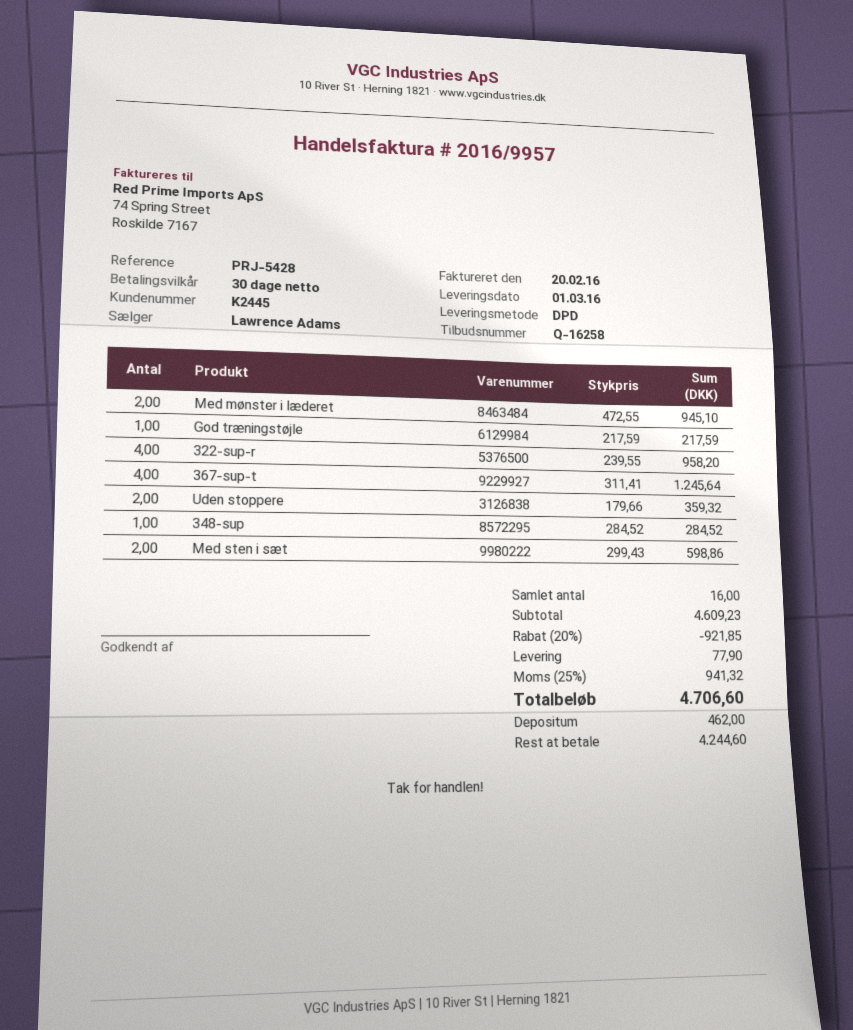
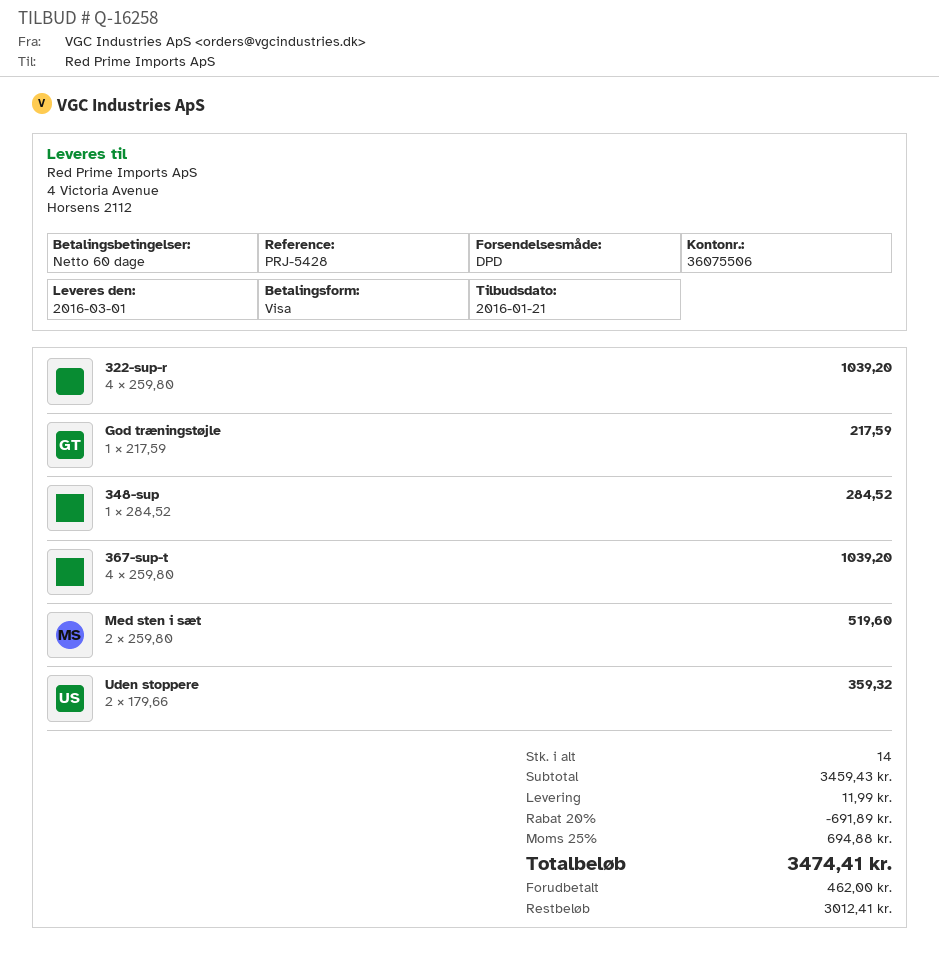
payment terms: 30 days -> 60 days
Med mønster i læderet: 2 x 472.55 = 945.10 -> none
322-sup-r: 4 x 239.55 = 958.20 -> 4 x 259.80 = 1039.20
367-sup-t: 4 x 311.41 = 1245.64 -> 4 x 259.80 = 1039.20
Med sten i sæt: 2 x 299.43 = 598.86 -> 2 x 259.80 = 519.60
total quantity: 16 -> 14
subtotal: 4609.23 -> 3459.43
discount: 20% = 921.85 -> 20% = 691.89
shipping: 77.90 -> 11.99
tax: 25% = 941.32 -> 25% = 694.88
total: 4706.60 -> 3474.41
balance: 4244.60 -> 3012.41

